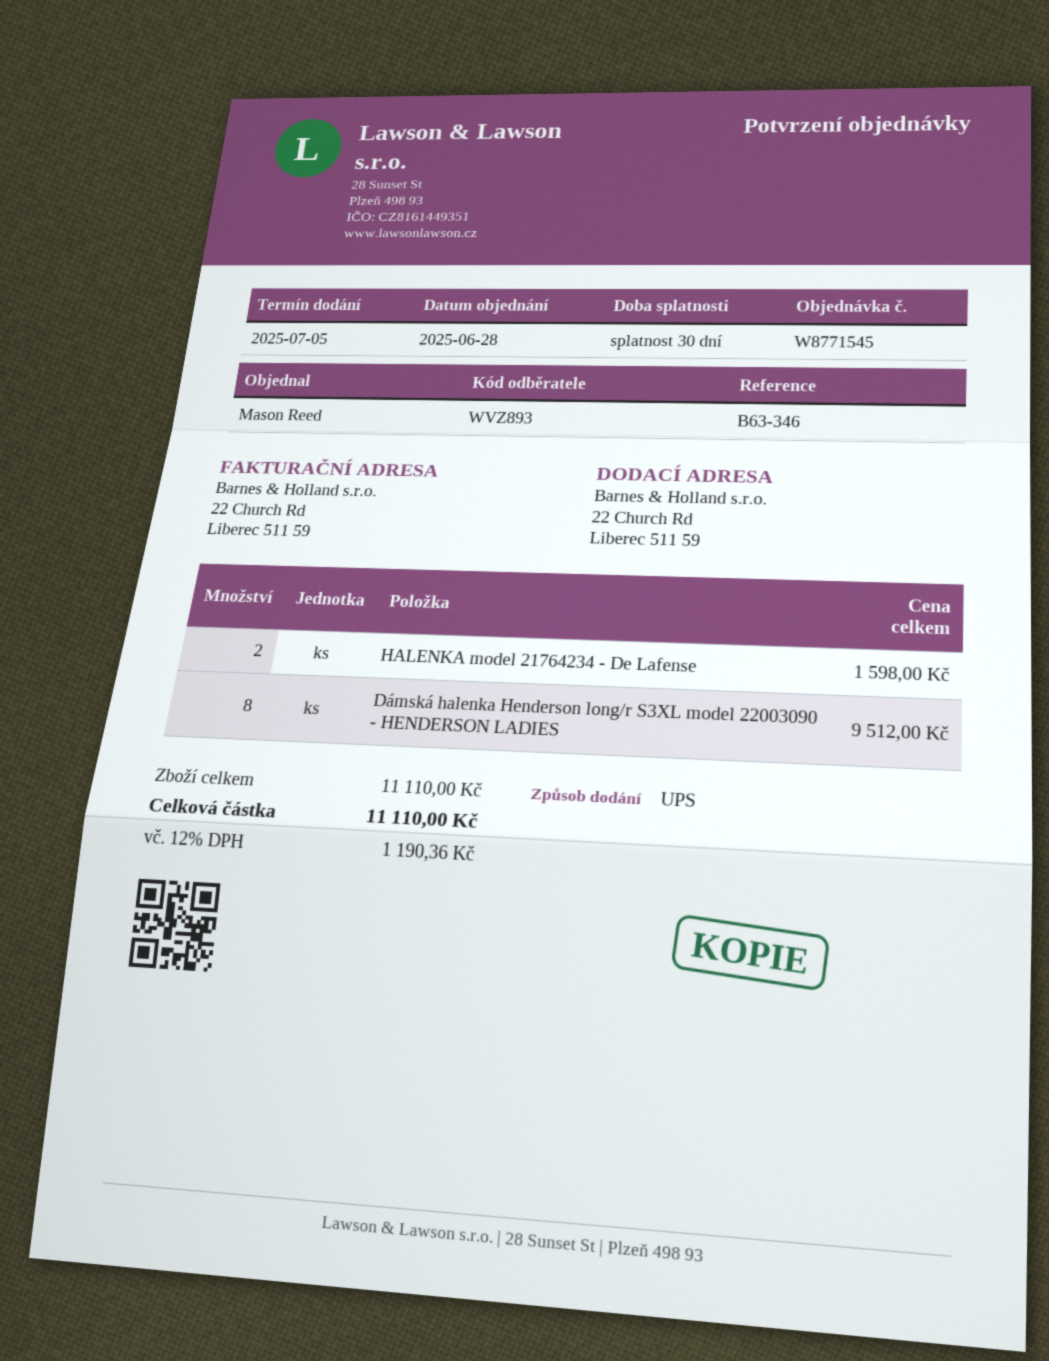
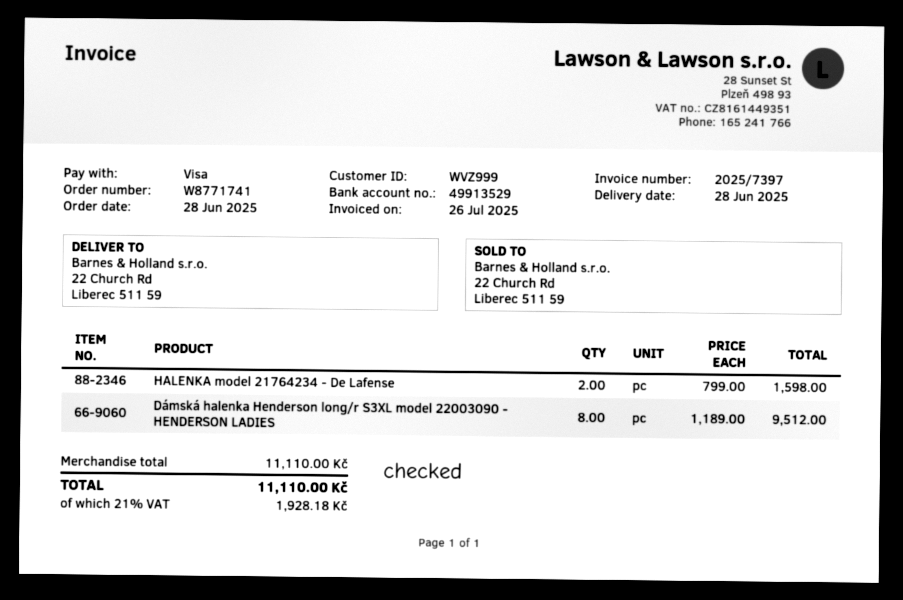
order number: W8771545 -> W8771741
delivery date: 2025-07-05 -> 2025-06-28
customer number: WVZ893 -> WVZ999
tax: 12% = 1190.36 -> 21% = 1928.18

